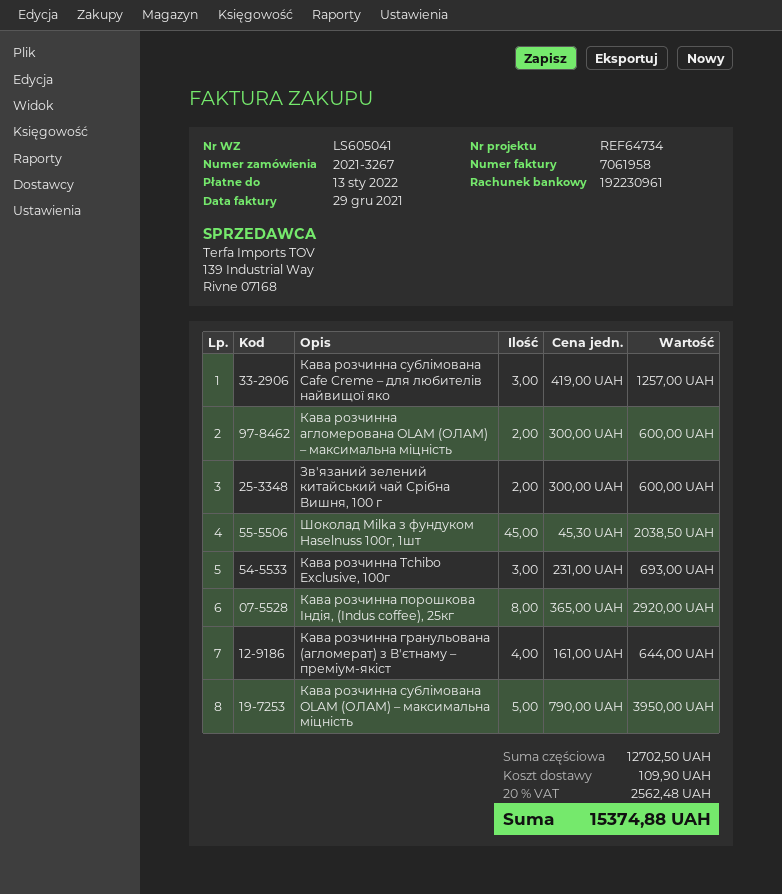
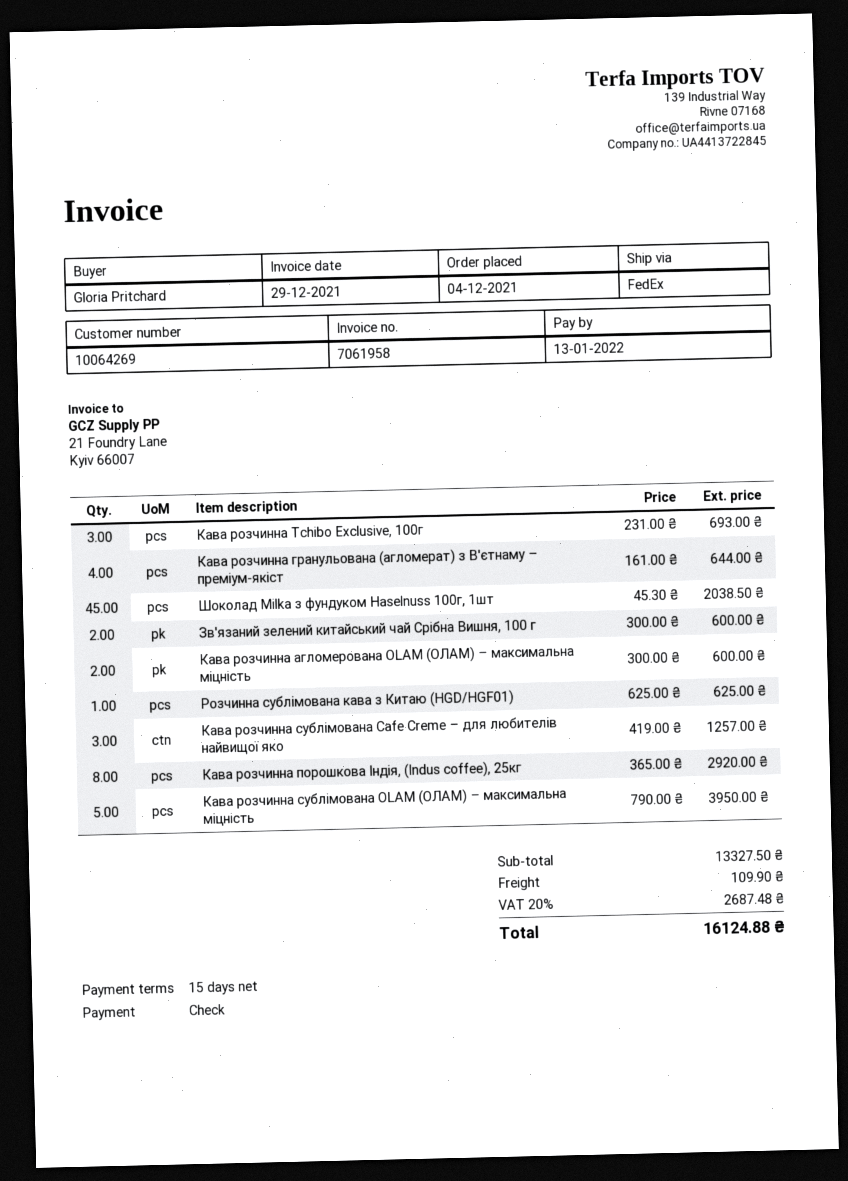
Розчинна сублімована кава з Китаю (HGD/HGF01): none -> 1 x 625.00 = 625.00
subtotal: 12702.50 -> 13327.50
tax: 20% = 2562.48 -> 20% = 2687.48
total: 15374.88 -> 16124.88

